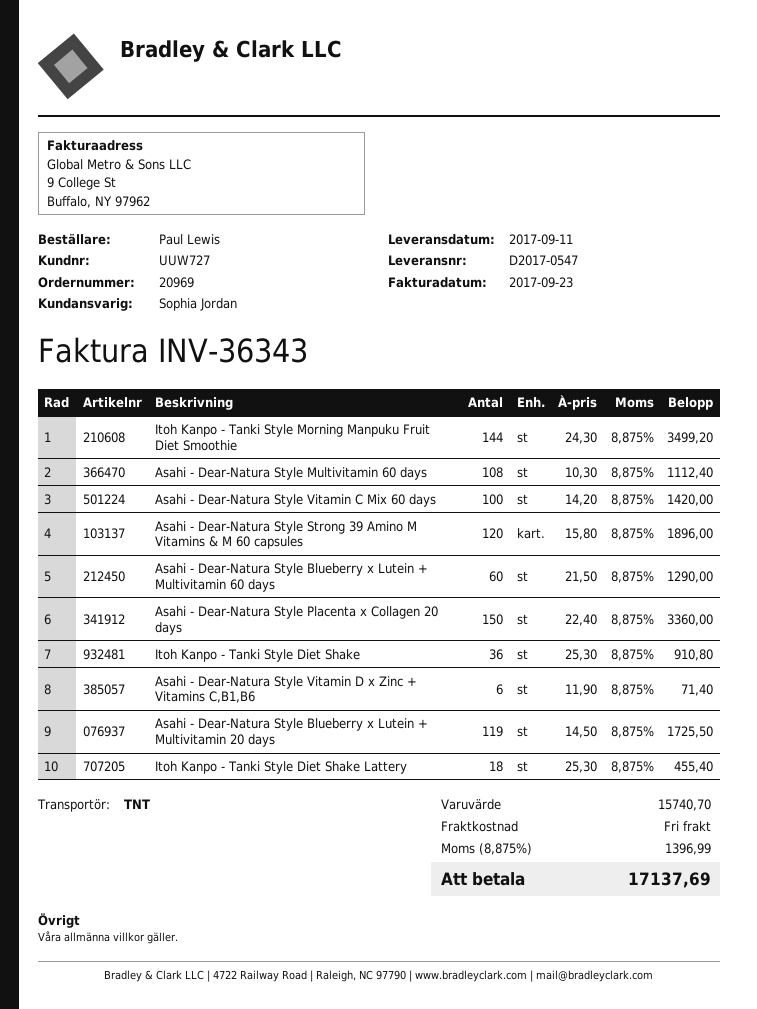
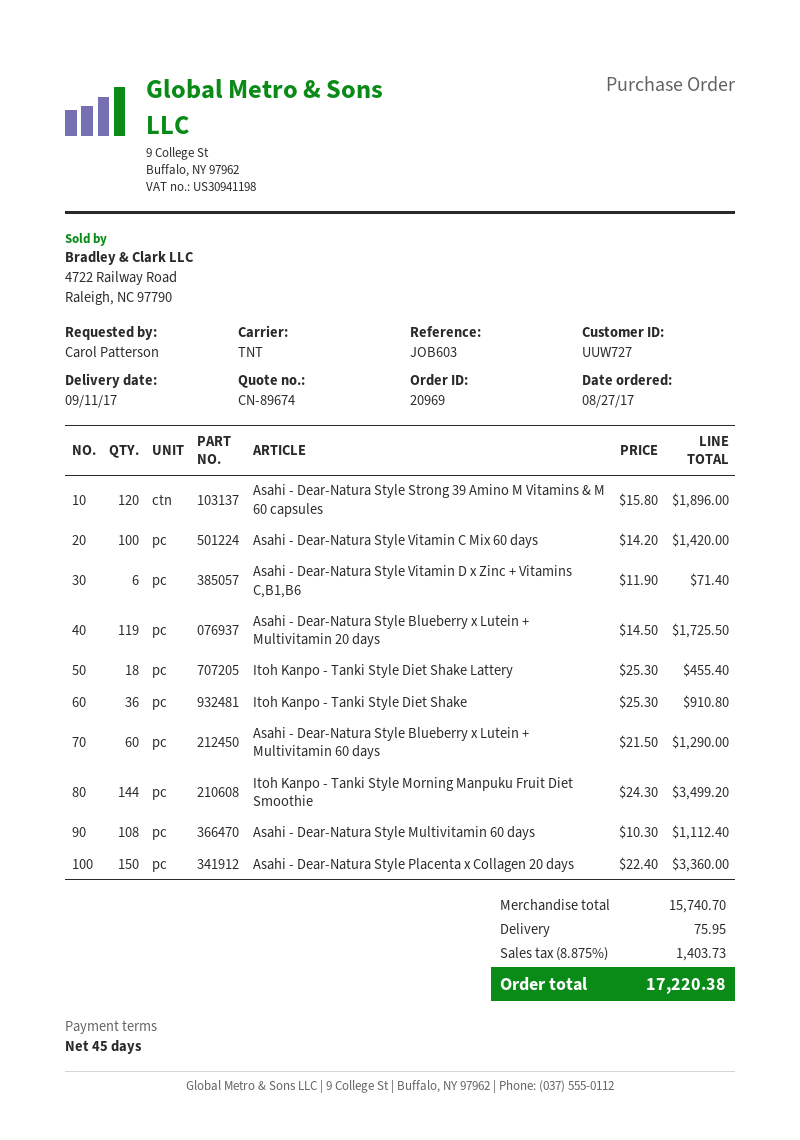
ordered by: Paul Lewis -> Carol Patterson
shipping: 0.00 -> 75.95
tax: 8.875% = 1396.99 -> 8.875% = 1403.73
total: 17137.69 -> 17220.38

